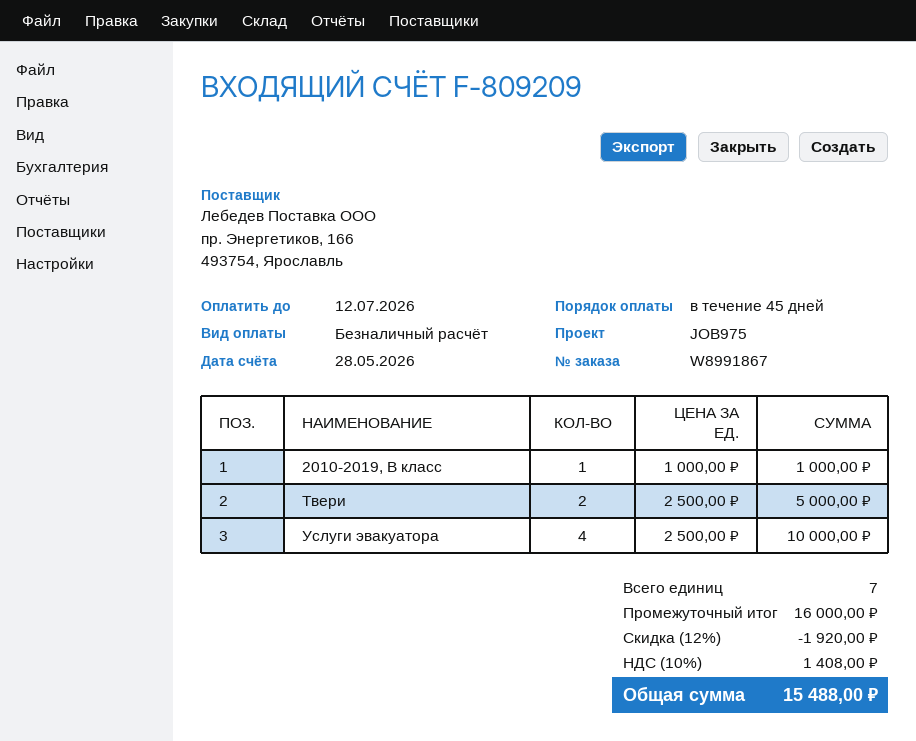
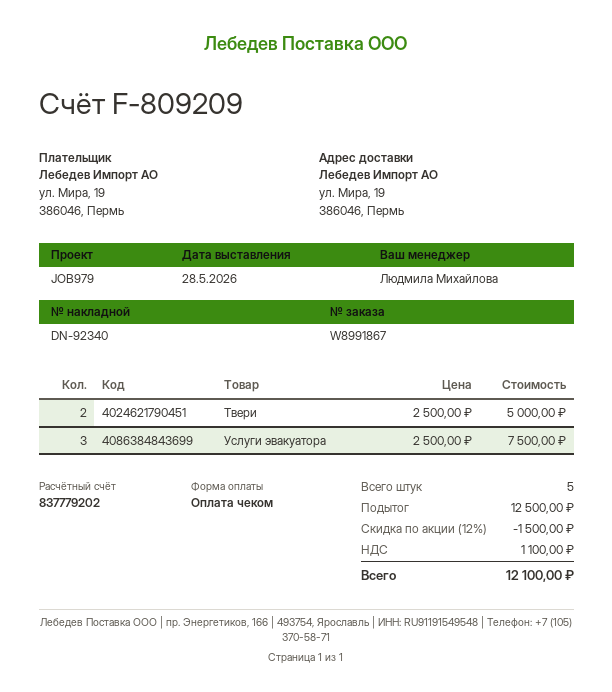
reference: JOB975 -> JOB979
payment method: bank transfer -> cheque
2010-2019, B класс: 1 x 1000.00 = 1000.00 -> none
Услуги эвакуатора: 4 x 2500.00 = 10000.00 -> 3 x 2500.00 = 7500.00
total quantity: 7 -> 5
subtotal: 16000.00 -> 12500.00
discount: 12% = 1920.00 -> 12% = 1500.00
tax: 1408.00 -> 1100.00
total: 15488.00 -> 12100.00

